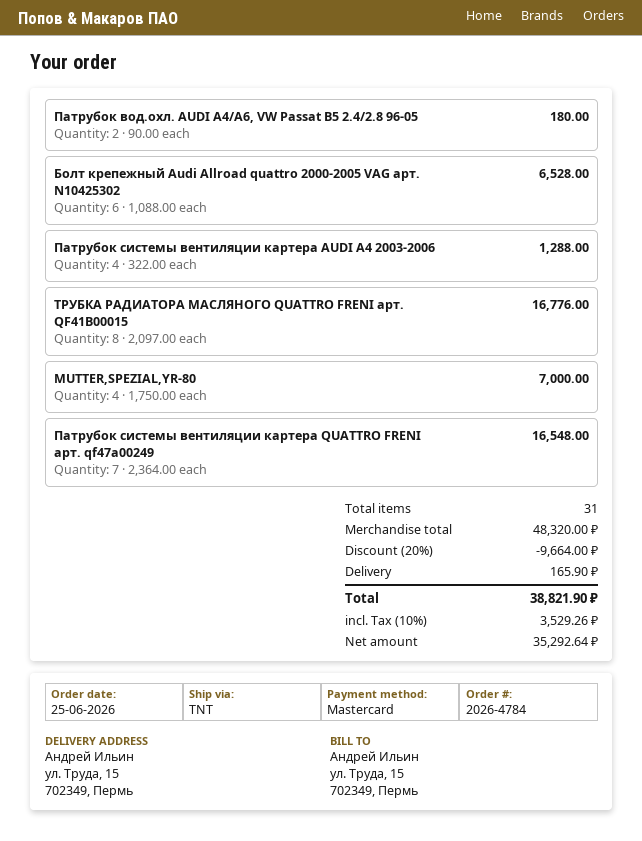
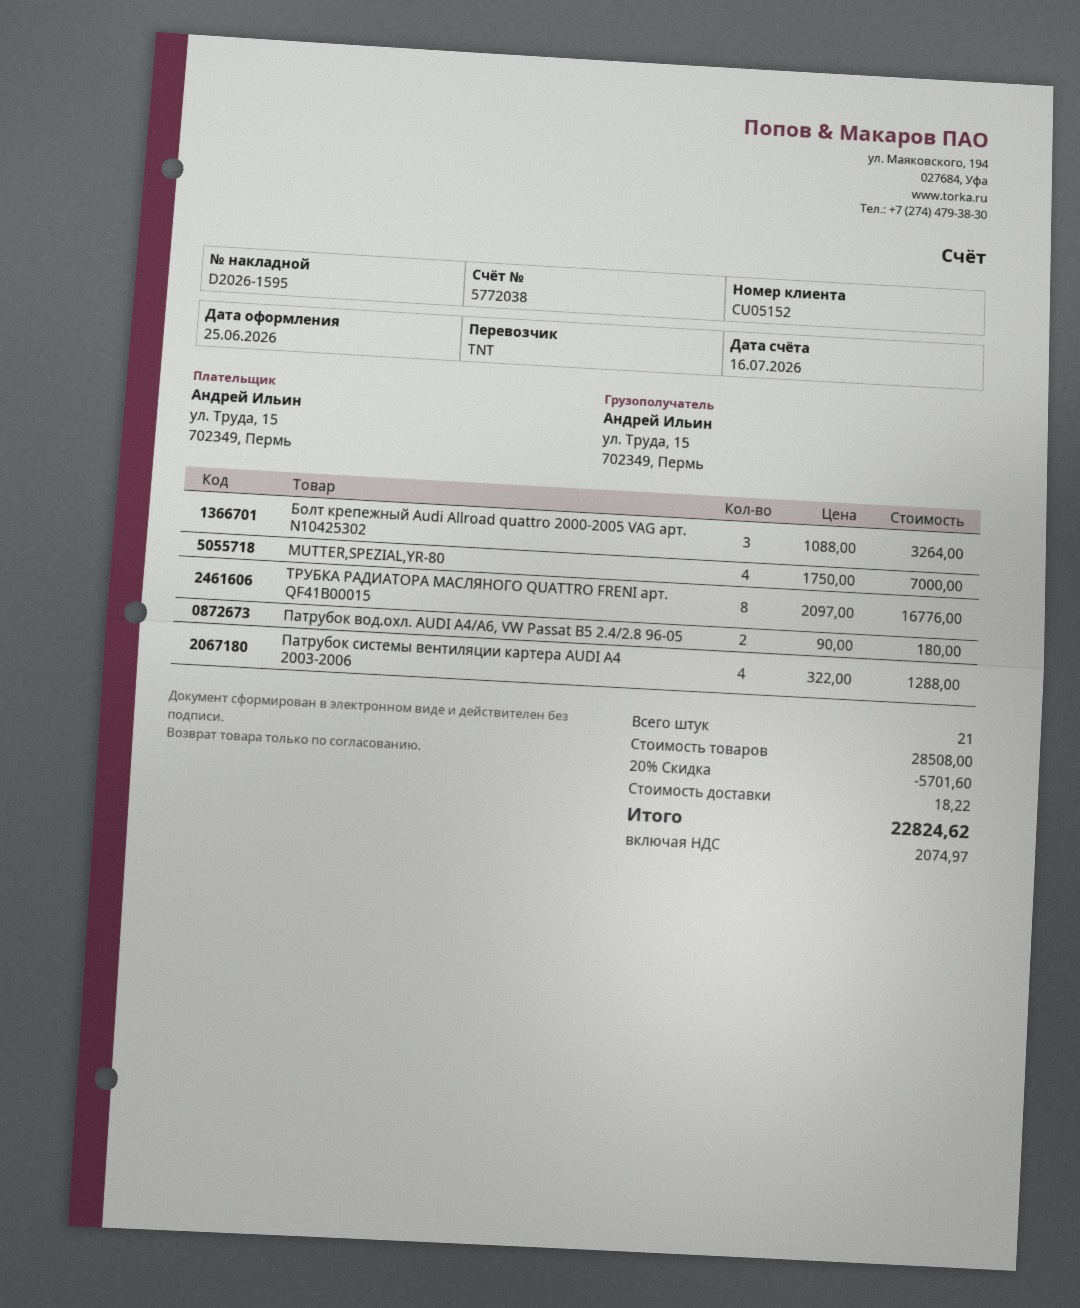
Болт крепежный Audi Allroad quattro 2000-2005 VAG арт. N10425302: 6 x 1088.00 = 6528.00 -> 3 x 1088.00 = 3264.00
Патрубок системы вентиляции картера QUATTRO FRENI арт. qf47a00249: 7 x 2364.00 = 16548.00 -> none
total quantity: 31 -> 21
subtotal: 48320.00 -> 28508.00
discount: 20% = 9664.00 -> 20% = 5701.60
shipping: 165.90 -> 18.22
tax: 3529.26 -> 2074.97
total: 38821.90 -> 22824.62

